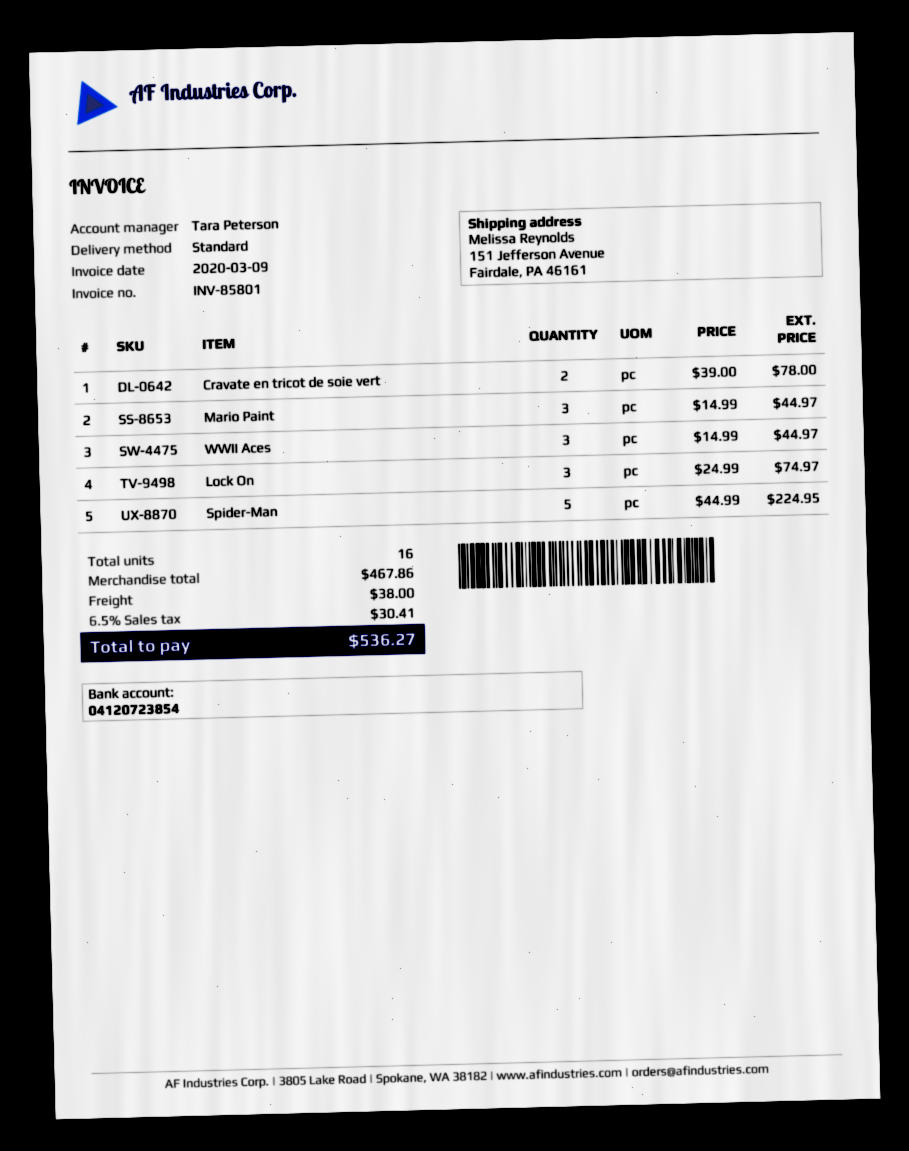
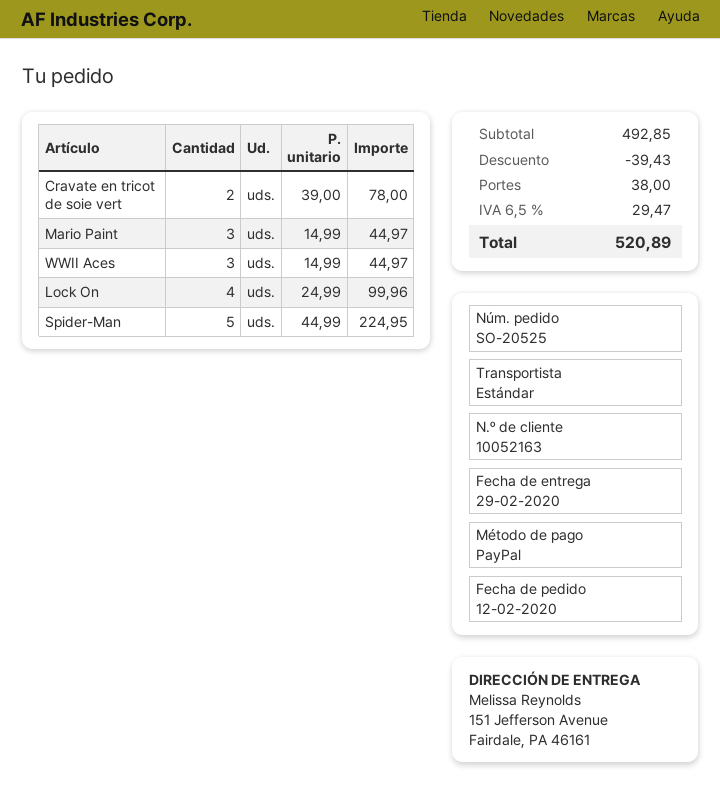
Lock On: 3 x 24.99 = 74.97 -> 4 x 24.99 = 99.96
subtotal: 467.86 -> 492.85
discount: none -> 39.43
tax: 6.5% = 30.41 -> 6.5% = 29.47
total: 536.27 -> 520.89

